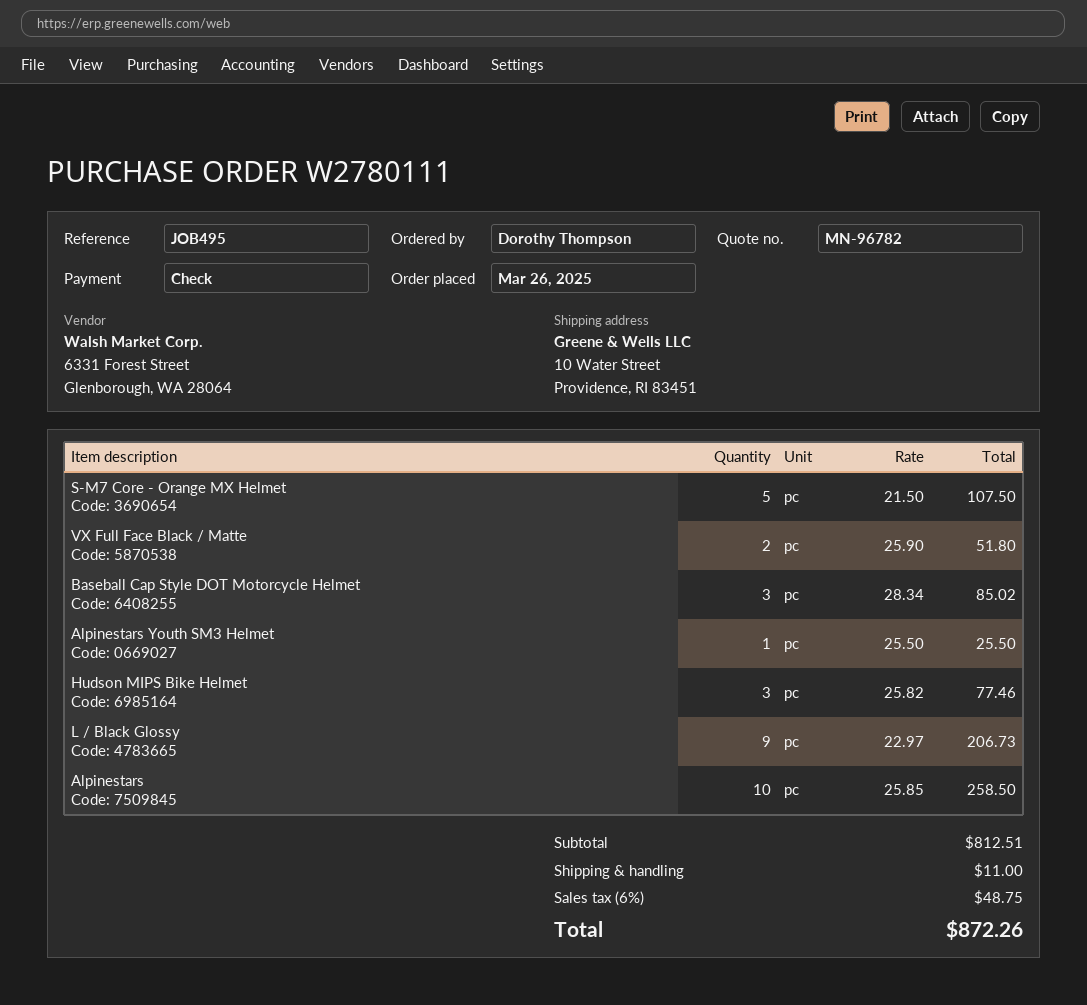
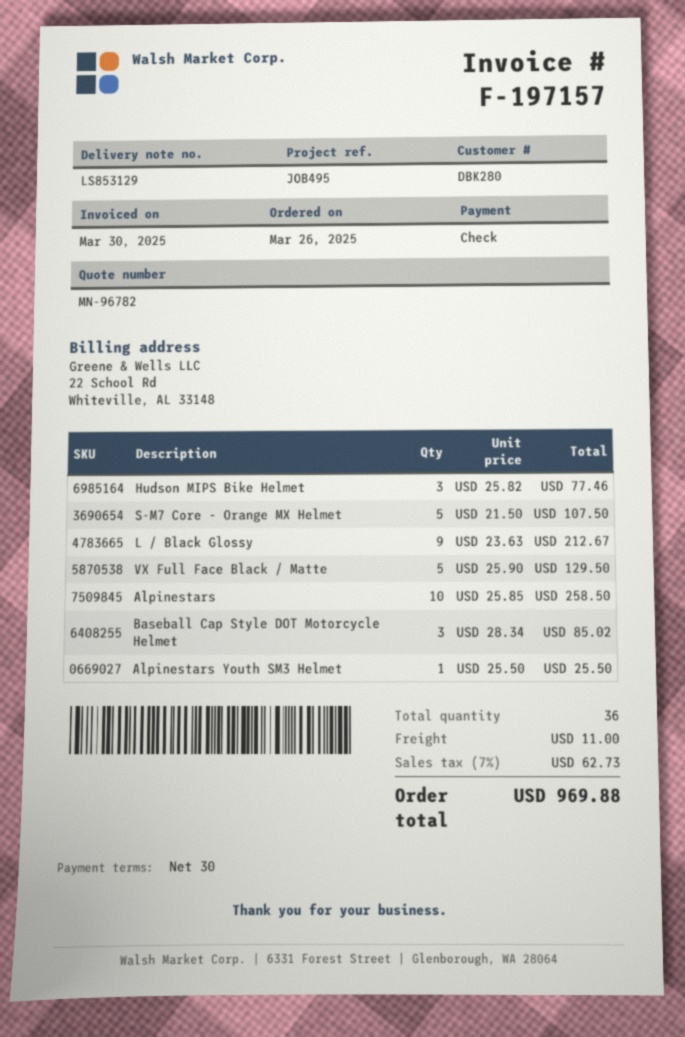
VX Full Face Black / Matte: 2 x 25.90 = 51.80 -> 5 x 25.90 = 129.50
L / Black Glossy: 9 x 22.97 = 206.73 -> 9 x 23.63 = 212.67
tax: 6% = 48.75 -> 7% = 62.73
total: 872.26 -> 969.88

